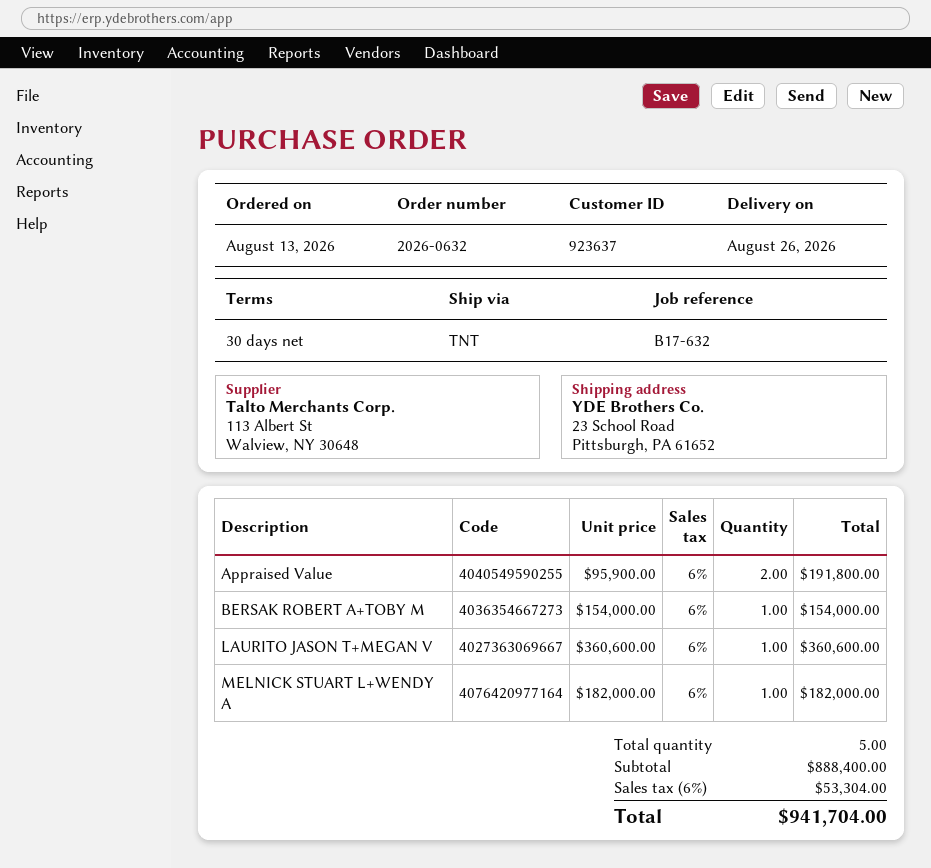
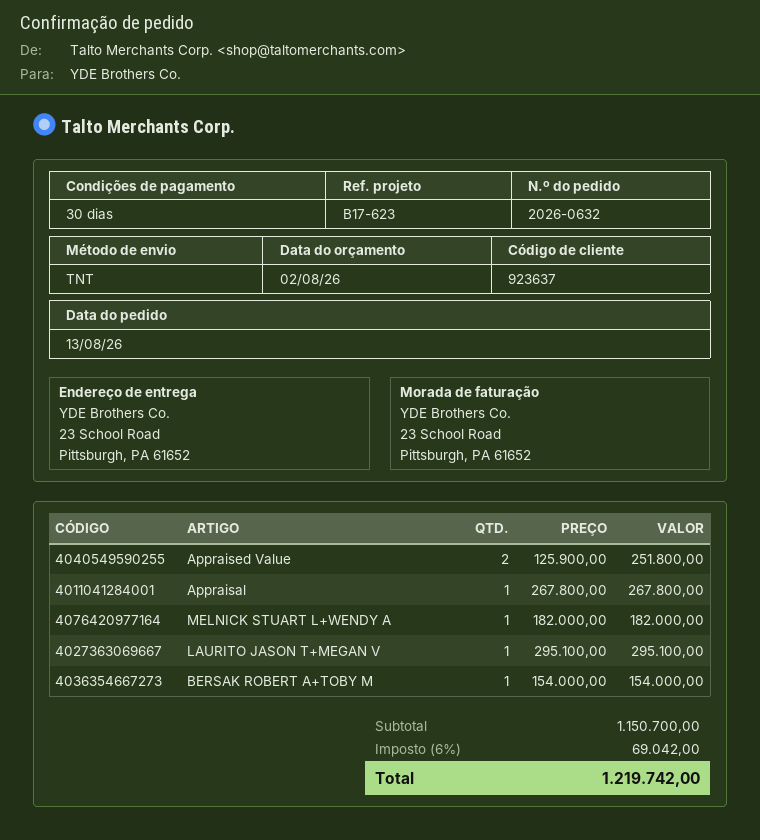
reference: B17-632 -> B17-623
Appraised Value: 2 x 95900.00 = 191800.00 -> 2 x 125900.00 = 251800.00
LAURITO JASON T+MEGAN V: 1 x 360600.00 = 360600.00 -> 1 x 295100.00 = 295100.00
Appraisal: none -> 1 x 267800.00 = 267800.00
subtotal: 888400.00 -> 1150700.00
tax: 6% = 53304.00 -> 6% = 69042.00
total: 941704.00 -> 1219742.00

